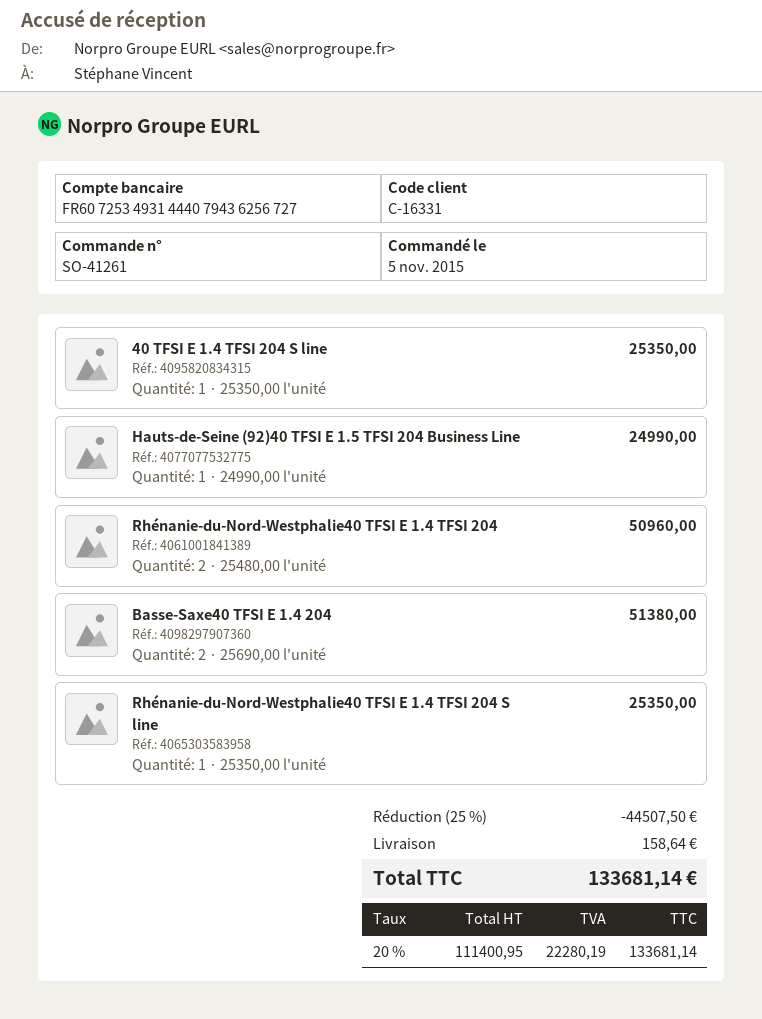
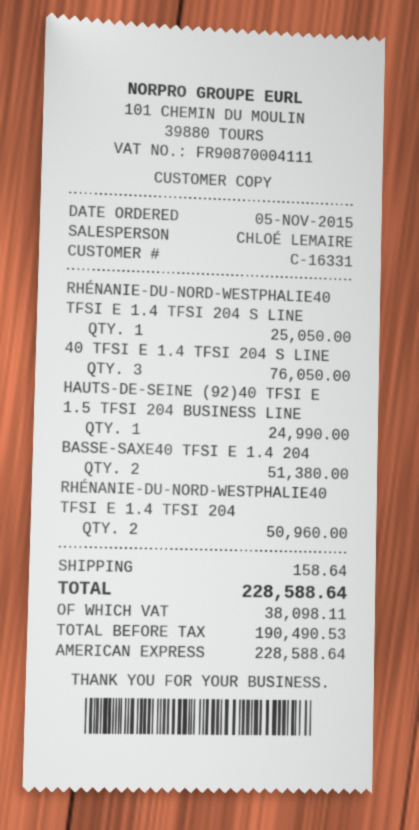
40 TFSI E 1.4 TFSI 204 S line: 1 for 25350.00 -> 3 for 76050.00
Rhénanie-du-Nord-Westphalie40 TFSI E 1.4 TFSI 204 S line: 1 for 25350.00 -> 1 for 25050.00
discount: 25% = 44507.50 -> none
net: 111400.95 -> 190490.53
tax: 22280.19 -> 38098.11
total: 133681.14 -> 228588.64

